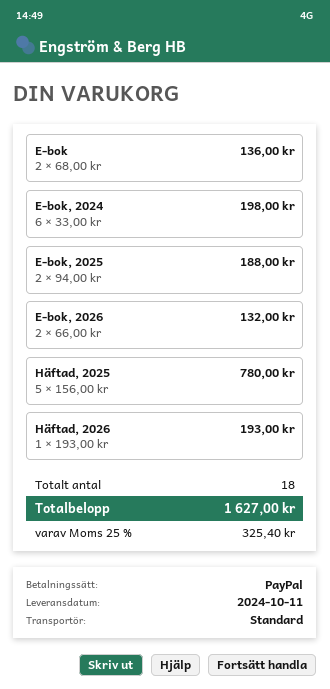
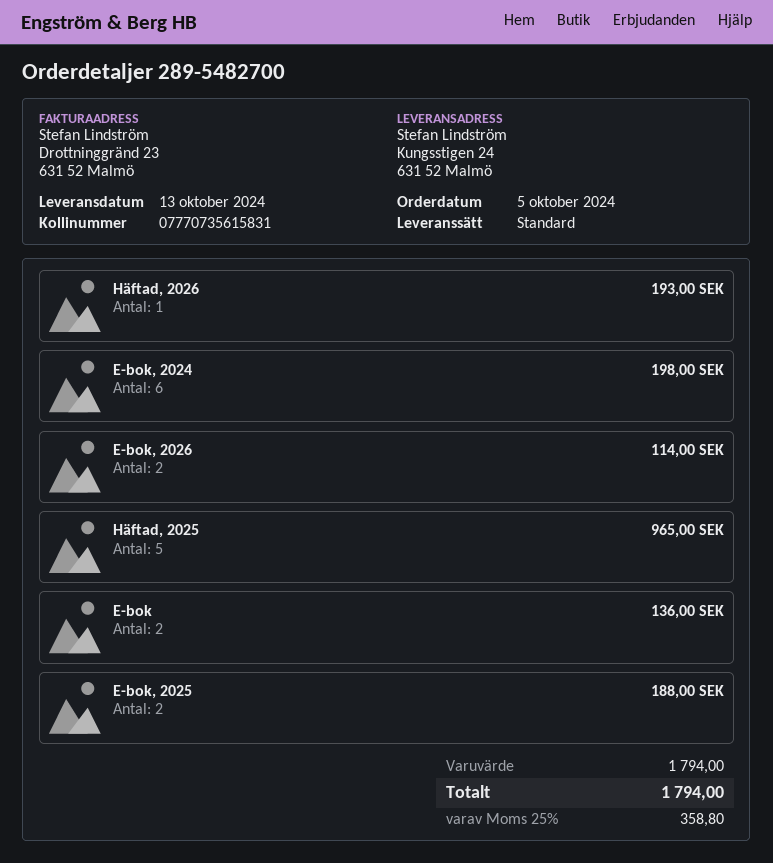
delivery date: 2024-10-11 -> 2024-10-13
E-bok, 2026: 2 for 132.00 -> 2 for 114.00
Häftad, 2025: 5 for 780.00 -> 5 for 965.00
tax: 25% = 325.40 -> 25% = 358.80
total: 1627.00 -> 1794.00

